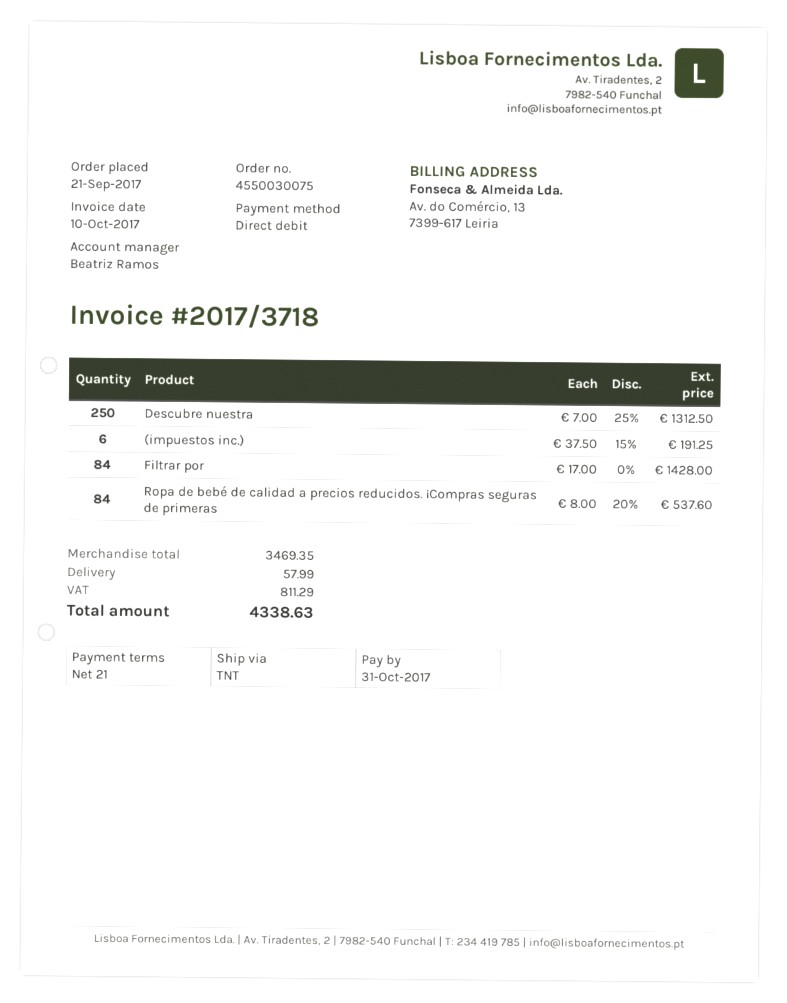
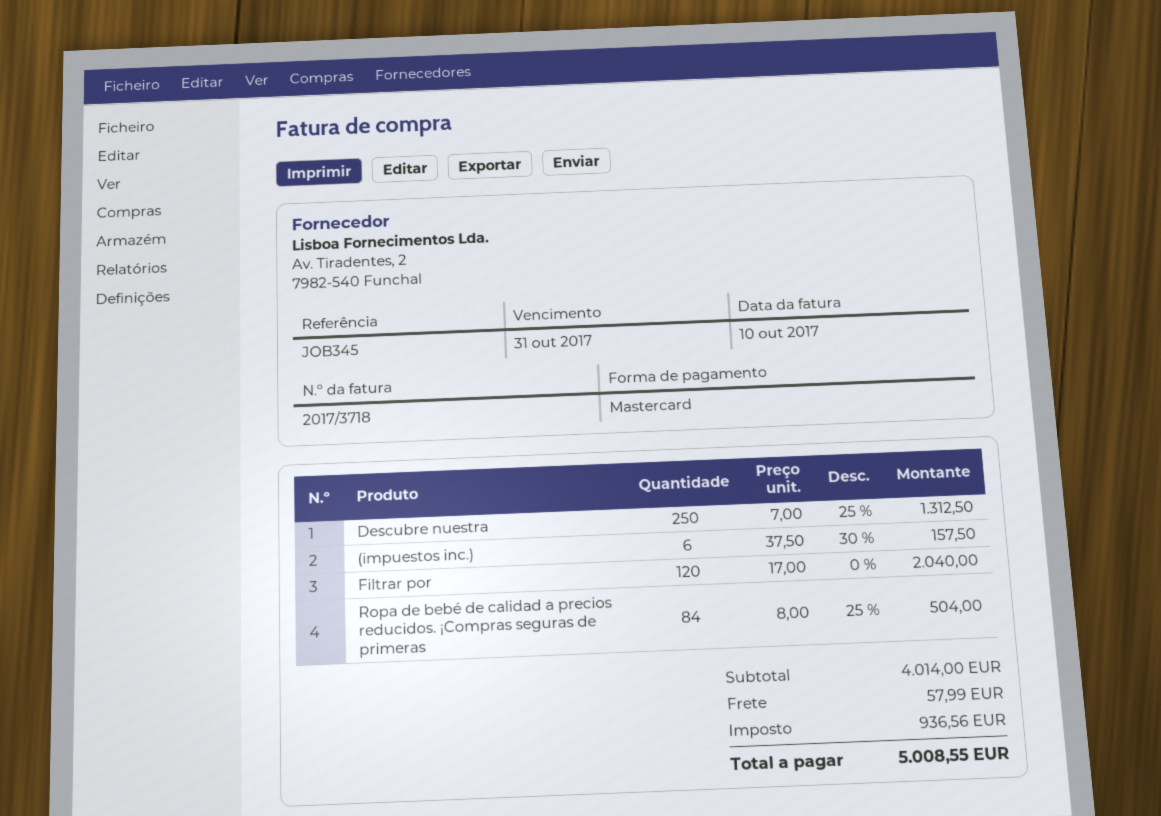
payment method: direct debit -> Mastercard
(impuestos inc.): 6 x 37.50 - 15% = 191.25 -> 6 x 37.50 - 30% = 157.50
Filtrar por: 84 x 17.00 = 1428.00 -> 120 x 17.00 = 2040.00
Ropa de bebé de calidad a precios reducidos. ¡Compras seguras de primeras: 84 x 8.00 - 20% = 537.60 -> 84 x 8.00 - 25% = 504.00
subtotal: 3469.35 -> 4014.00
tax: 811.29 -> 936.56
total: 4338.63 -> 5008.55

